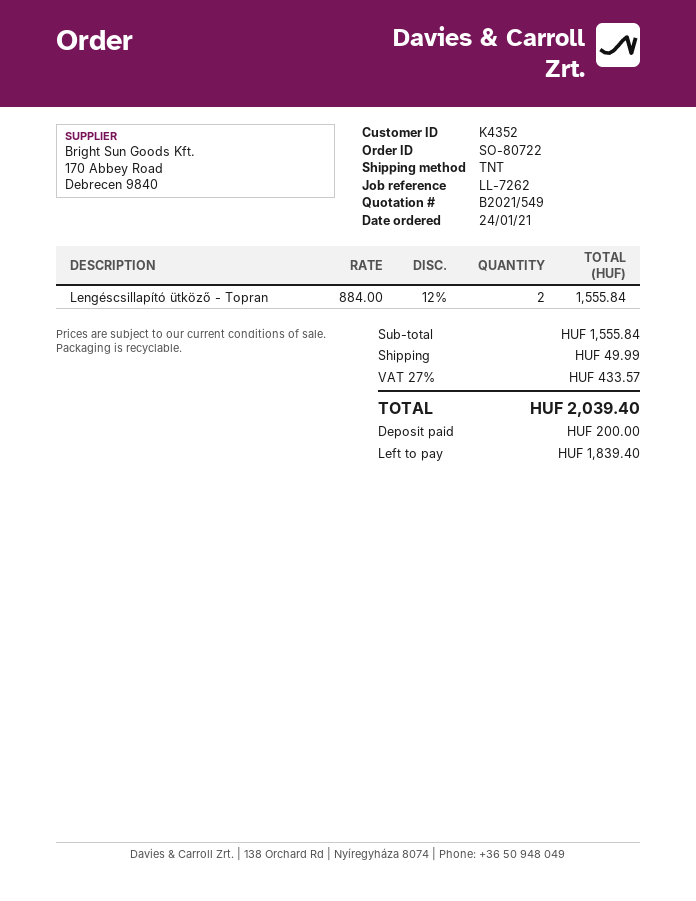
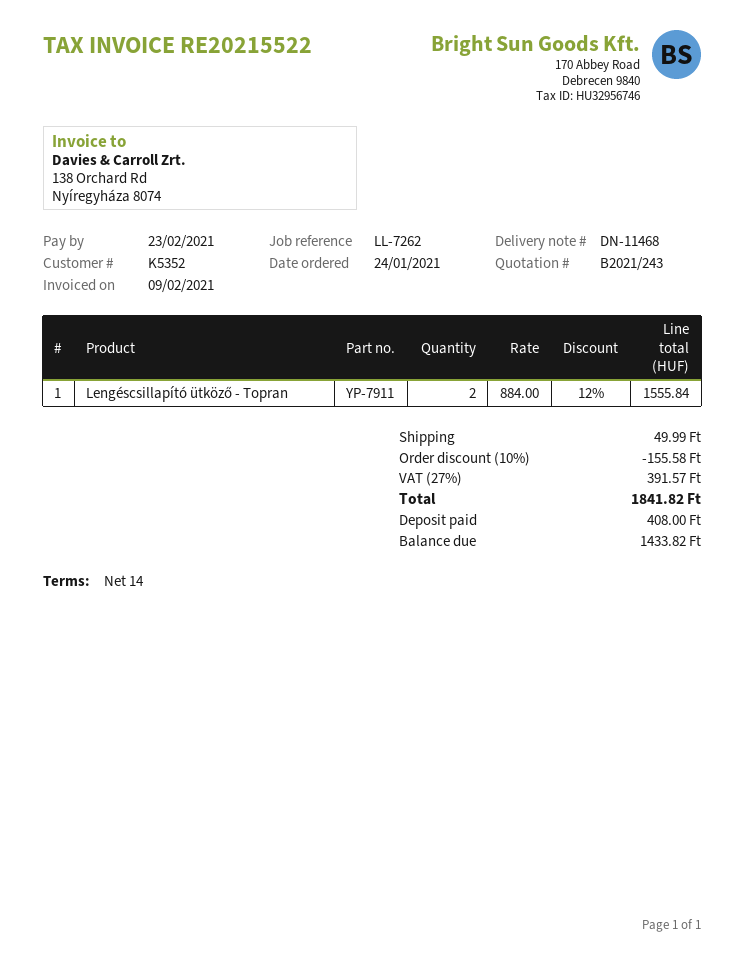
quote number: B2021/549 -> B2021/243
customer number: K4352 -> K5352
discount: none -> 10% = 155.58
tax: 27% = 433.57 -> 27% = 391.57
total: 2039.40 -> 1841.82
deposit: 200.00 -> 408.00
balance: 1839.40 -> 1433.82

